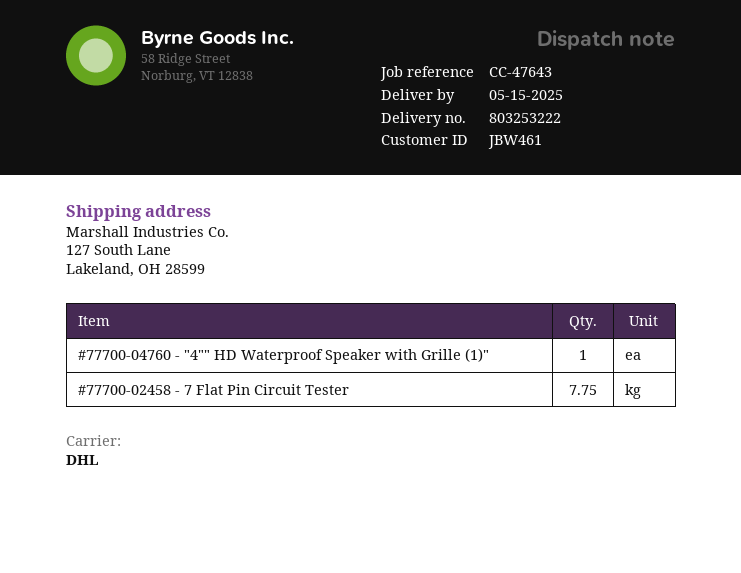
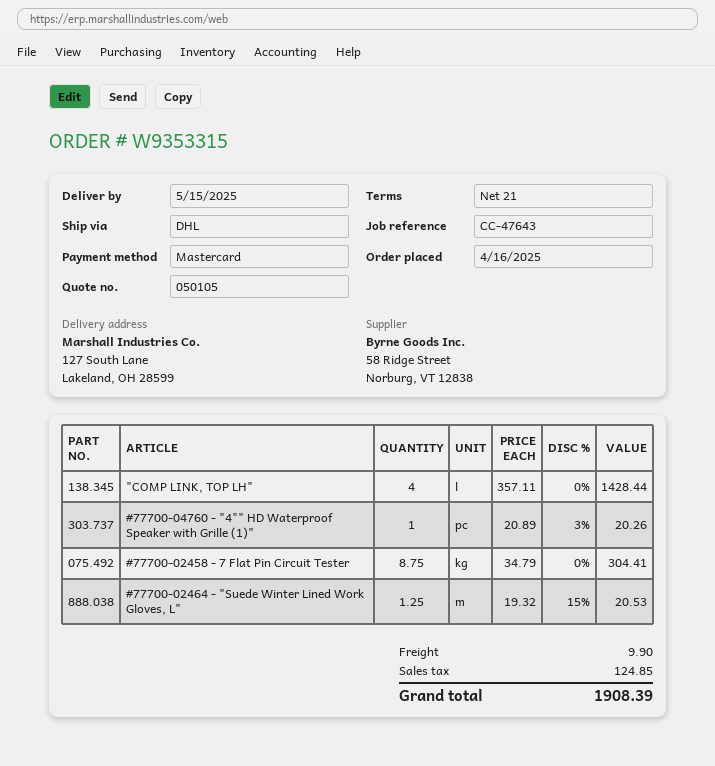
#77700-02458 - 7 Flat Pin Circuit Tester: 7.75 -> 8.75
"COMP LINK, TOP LH": none -> 4
#77700-02464 - "Suede Winter Lined Work Gloves, L": none -> 1.25

